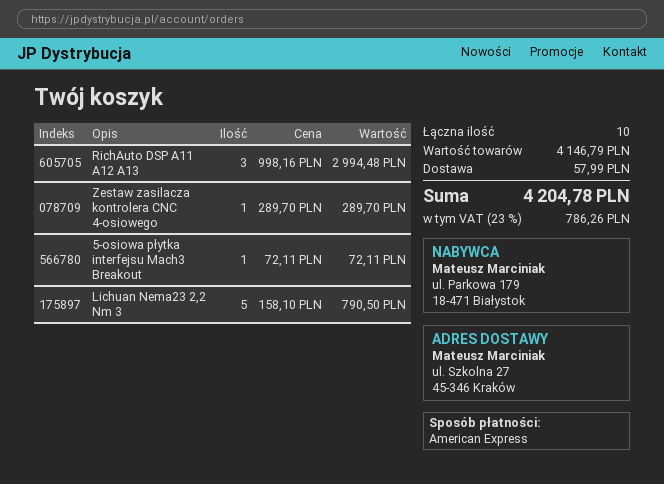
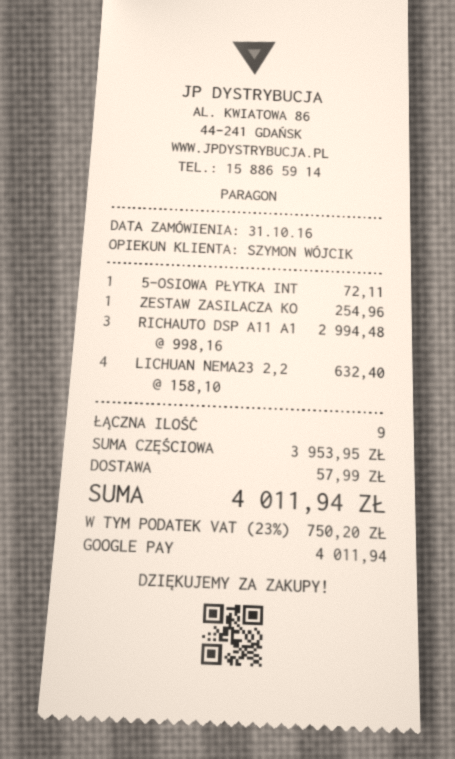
payment method: American Express -> Google Pay
Zestaw zasilacza kontrolera CNC 4-osiowego: 1 x 289.70 = 289.70 -> 1 x 254.96 = 254.96
Lichuan Nema23 2,2 Nm 3: 5 x 158.10 = 790.50 -> 4 x 158.10 = 632.40
total quantity: 10 -> 9
subtotal: 4146.79 -> 3953.95
tax: 23% = 786.26 -> 23% = 750.20
total: 4204.78 -> 4011.94

